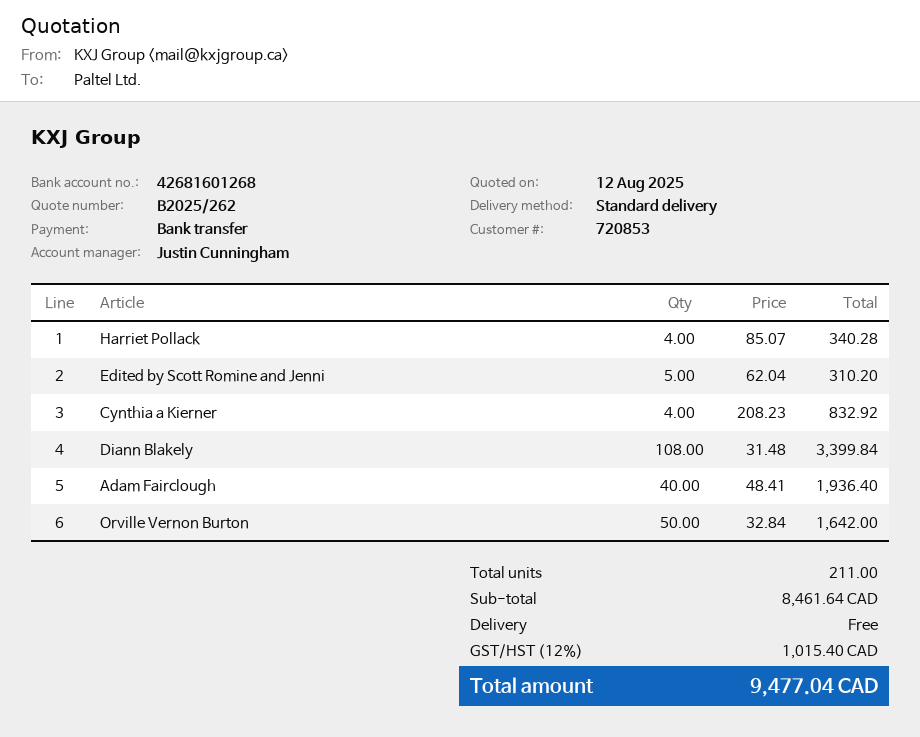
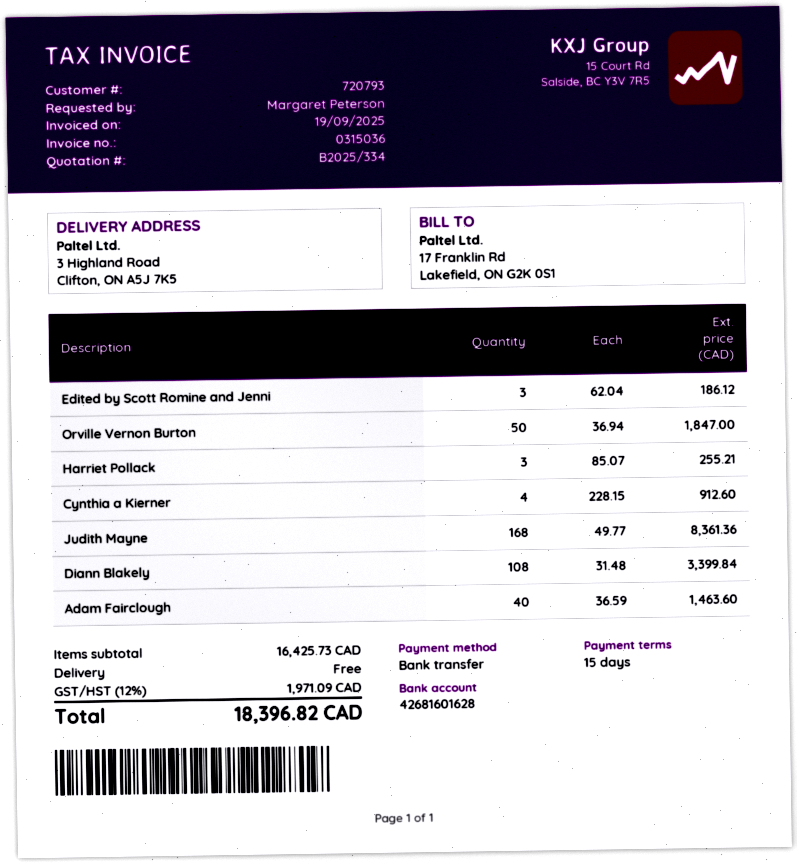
quote number: B2025/262 -> B2025/334
customer number: 720853 -> 720793
bank account: 42681601268 -> 42681601628
Harriet Pollack: 4 x 85.07 = 340.28 -> 3 x 85.07 = 255.21
Edited by Scott Romine and Jenni: 5 x 62.04 = 310.20 -> 3 x 62.04 = 186.12
Cynthia a Kierner: 4 x 208.23 = 832.92 -> 4 x 228.15 = 912.60
Adam Fairclough: 40 x 48.41 = 1936.40 -> 40 x 36.59 = 1463.60
Orville Vernon Burton: 50 x 32.84 = 1642.00 -> 50 x 36.94 = 1847.00
Judith Mayne: none -> 168 x 49.77 = 8361.36
subtotal: 8461.64 -> 16425.73
tax: 12% = 1015.40 -> 12% = 1971.09
total: 9477.04 -> 18396.82

